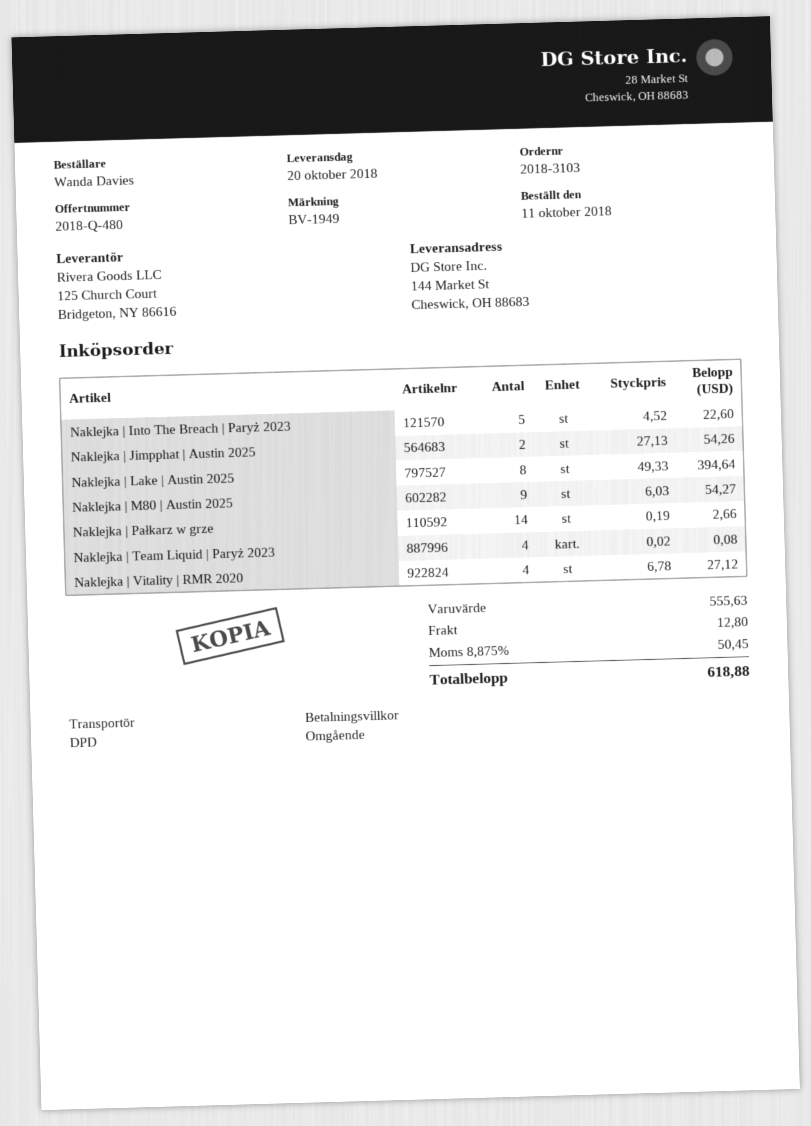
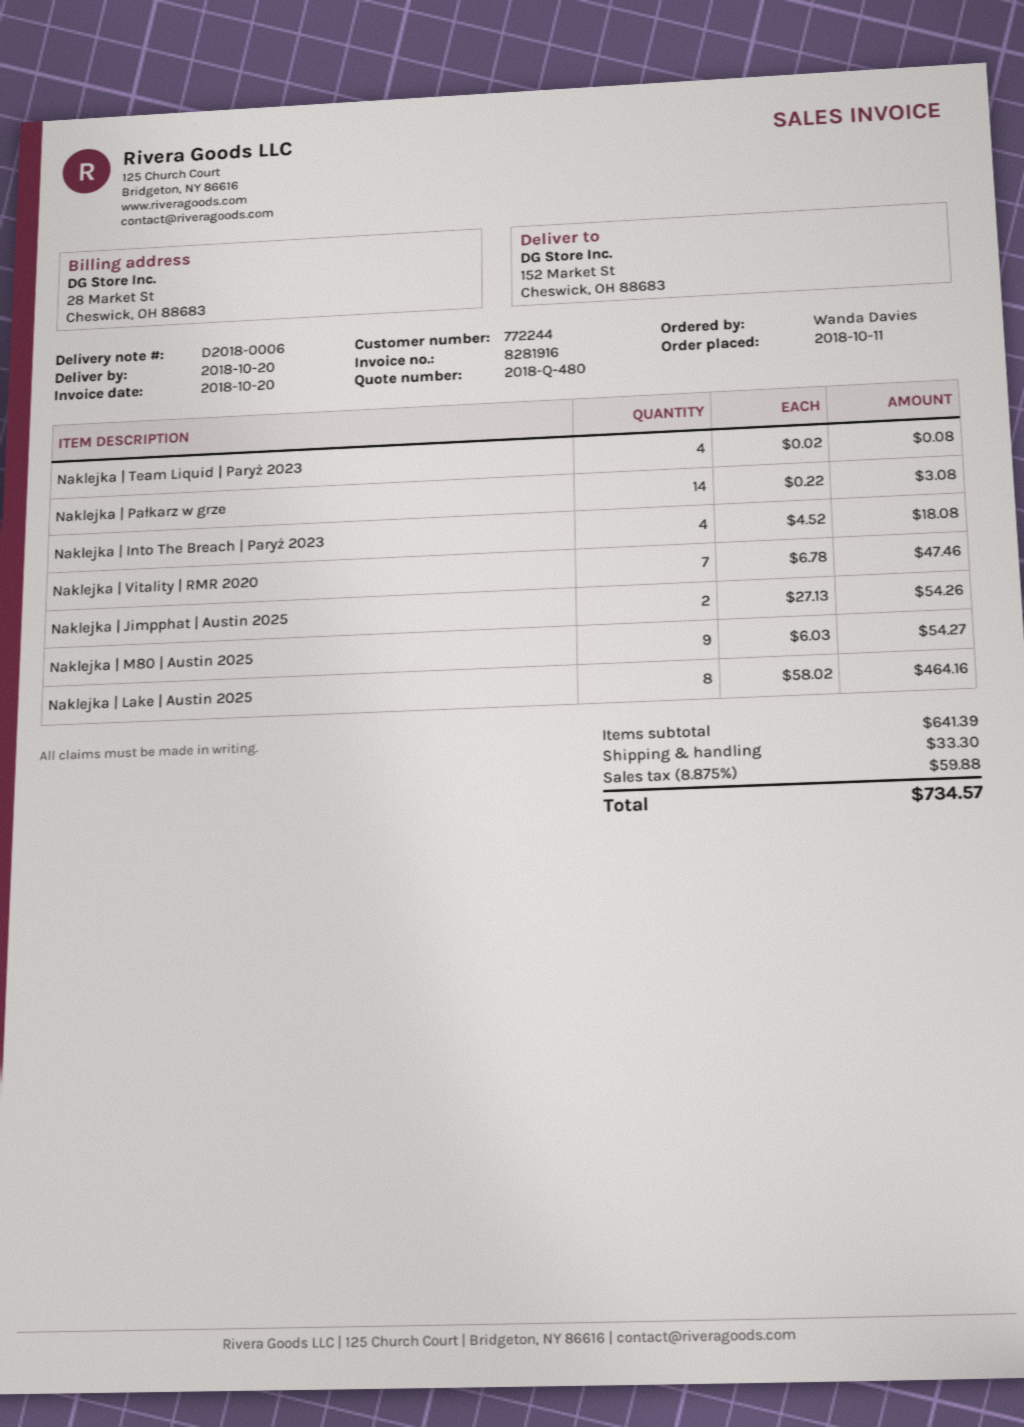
ship to: 144 Market St, Cheswick, OH 88683 -> 152 Market St, Cheswick, OH 88683
Naklejka | Into The Breach | Paryż 2023: 5 x 4.52 = 22.60 -> 4 x 4.52 = 18.08
Naklejka | Lake | Austin 2025: 8 x 49.33 = 394.64 -> 8 x 58.02 = 464.16
Naklejka | Pałkarz w grze: 14 x 0.19 = 2.66 -> 14 x 0.22 = 3.08
Naklejka | Vitality | RMR 2020: 4 x 6.78 = 27.12 -> 7 x 6.78 = 47.46
subtotal: 555.63 -> 641.39
shipping: 12.80 -> 33.30
tax: 8.875% = 50.45 -> 8.875% = 59.88
total: 618.88 -> 734.57

